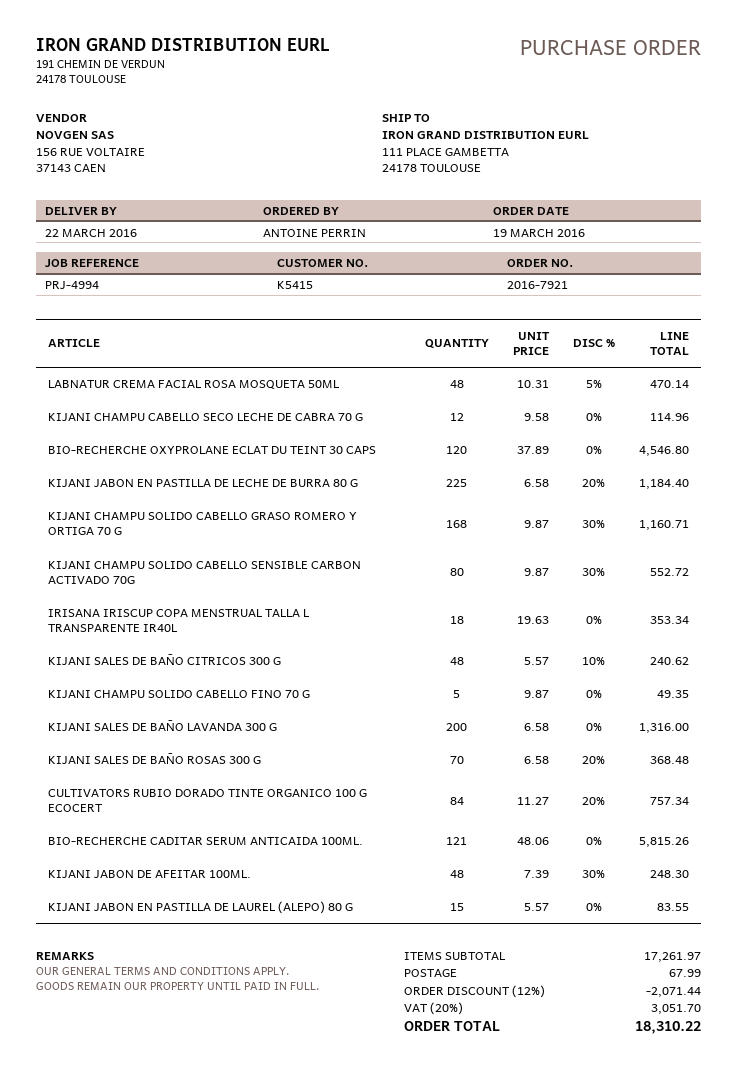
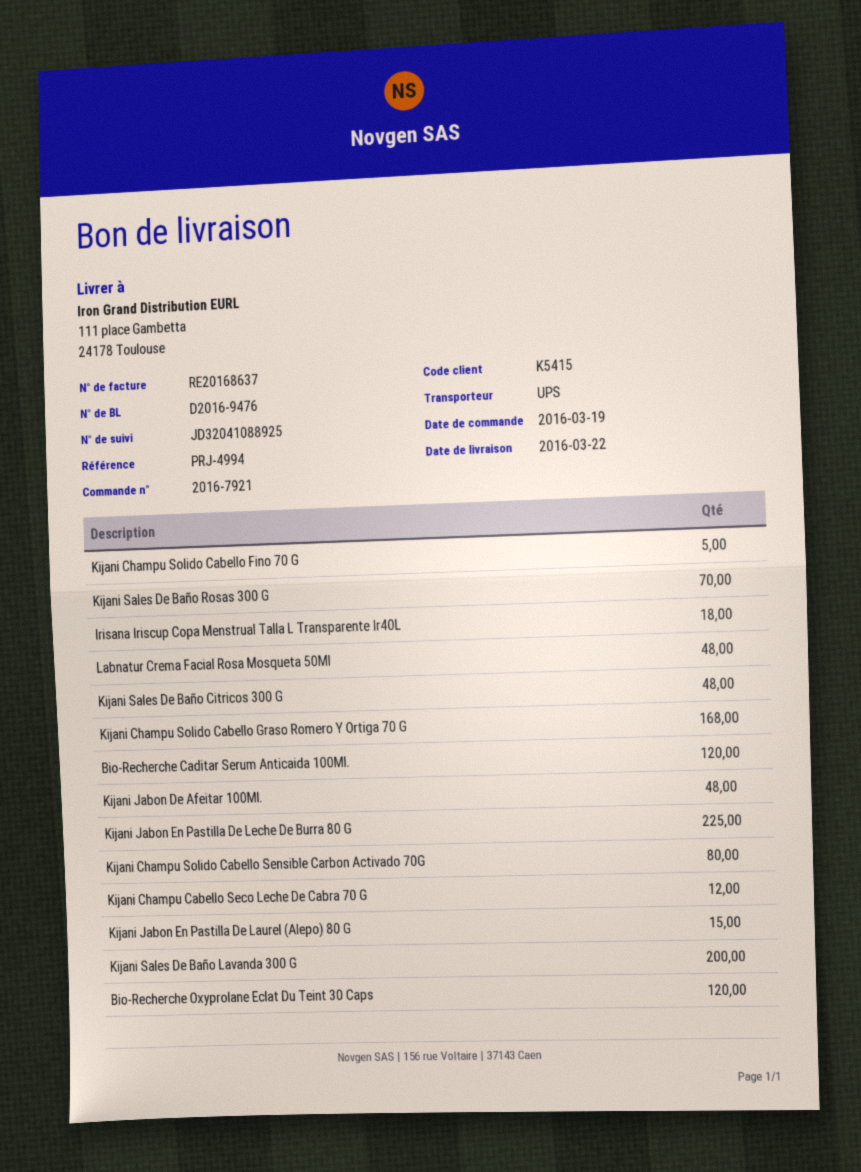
CULTIVATORS RUBIO DORADO TINTE ORGANICO 100 G ECOCERT: 84 -> none
BIO-RECHERCHE CADITAR SERUM ANTICAIDA 100ML.: 121 -> 120

